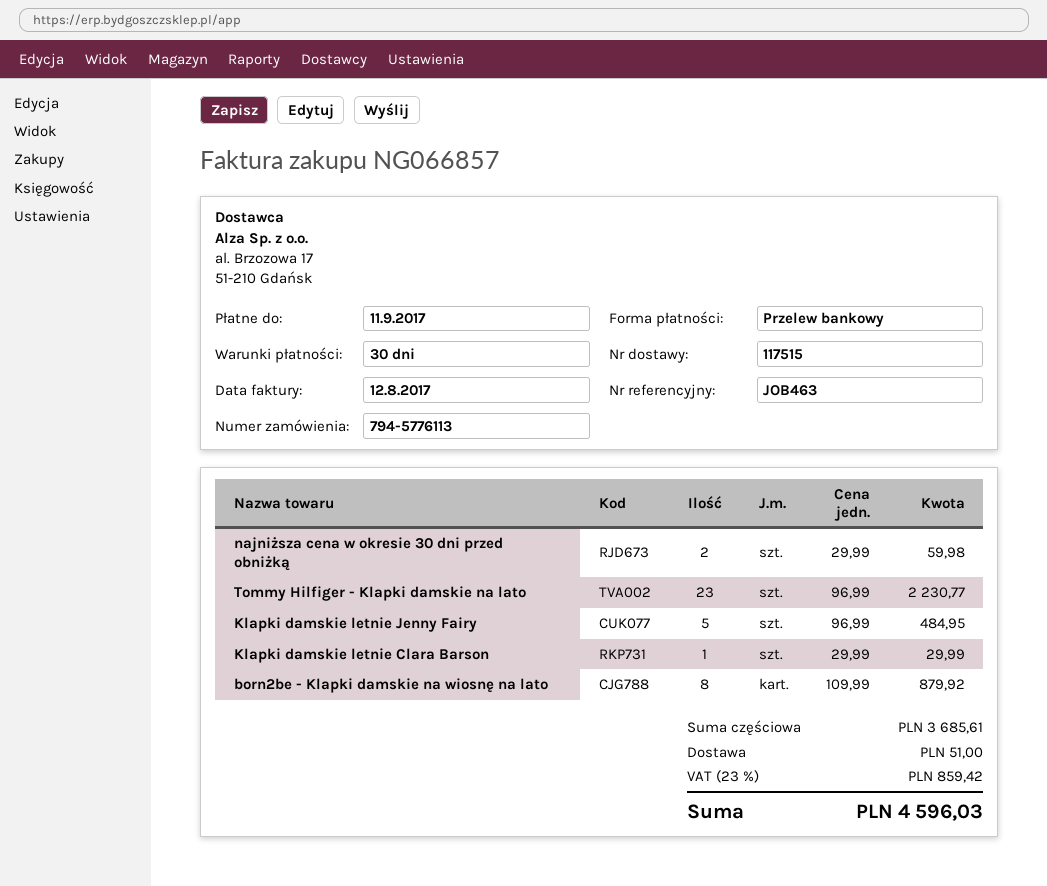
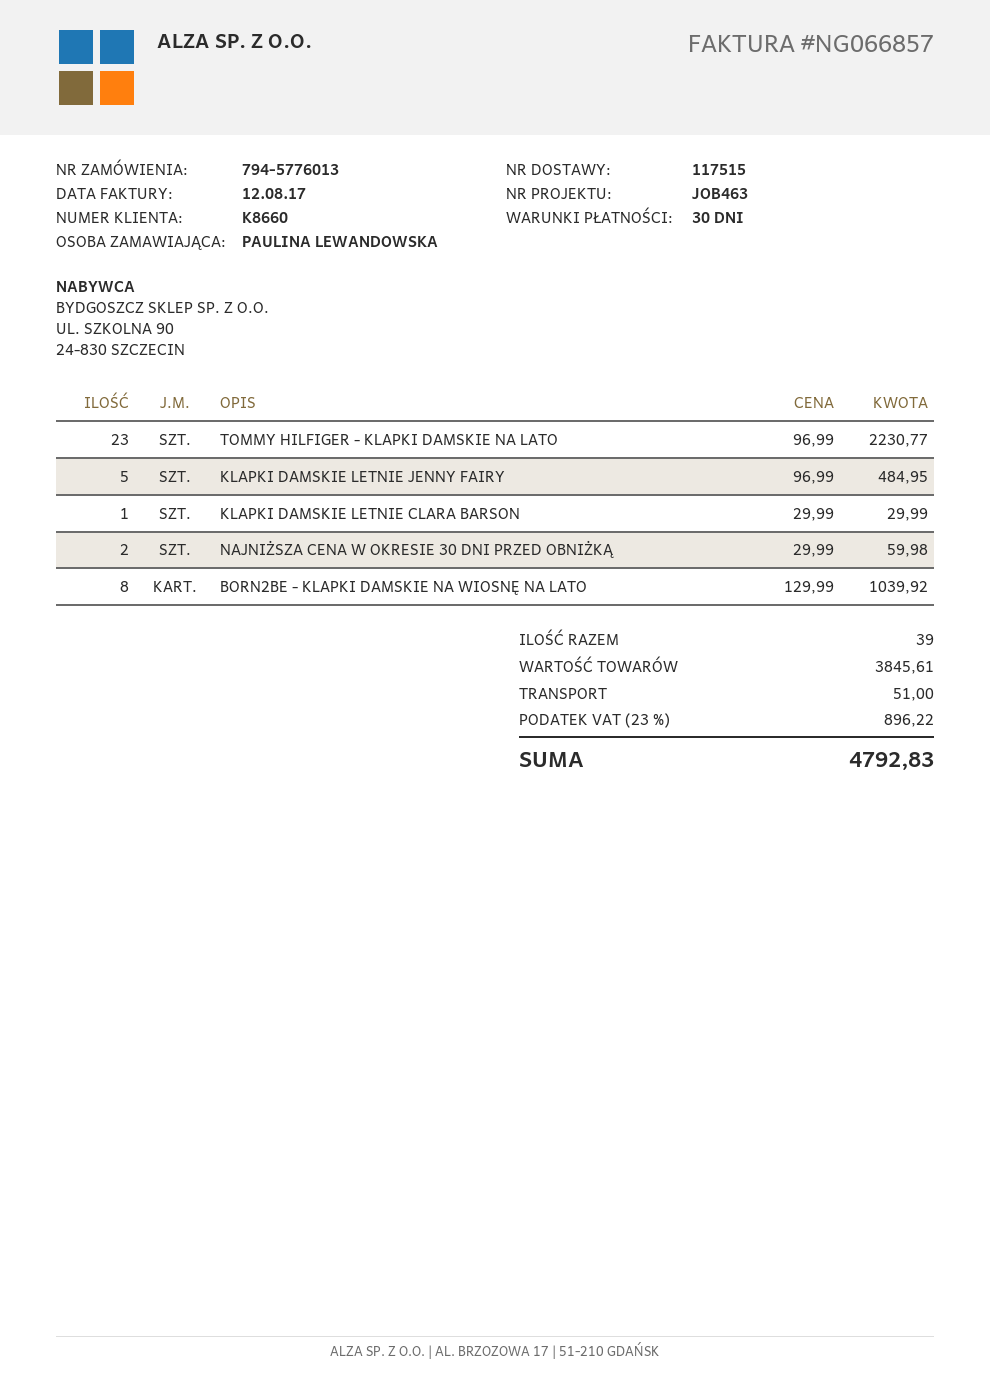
order number: 794-5776113 -> 794-5776013
born2be - Klapki damskie na wiosnę na lato: 8 x 109.99 = 879.92 -> 8 x 129.99 = 1039.92
subtotal: 3685.61 -> 3845.61
tax: 23% = 859.42 -> 23% = 896.22
total: 4596.03 -> 4792.83

